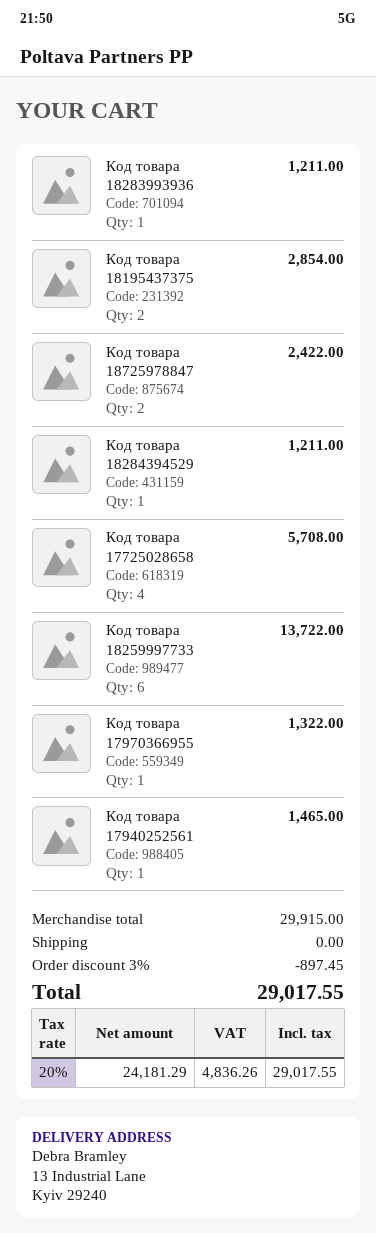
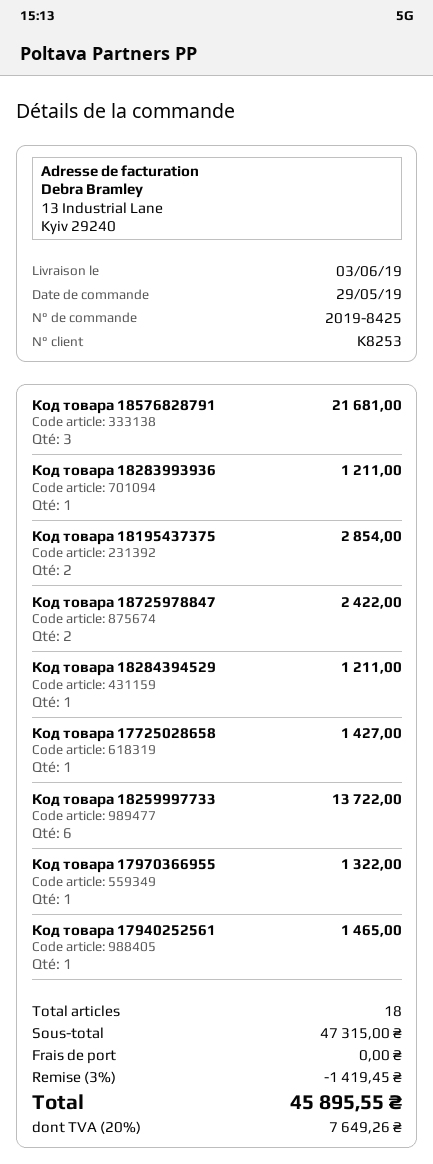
Код товара 17725028658: 4 for 5708.00 -> 1 for 1427.00
Код товара 18576828791: none -> 3 for 21681.00
subtotal: 29915.00 -> 47315.00
discount: 3% = 897.45 -> 3% = 1419.45
tax: 20% = 4836.26 -> 20% = 7649.26
total: 29017.55 -> 45895.55

